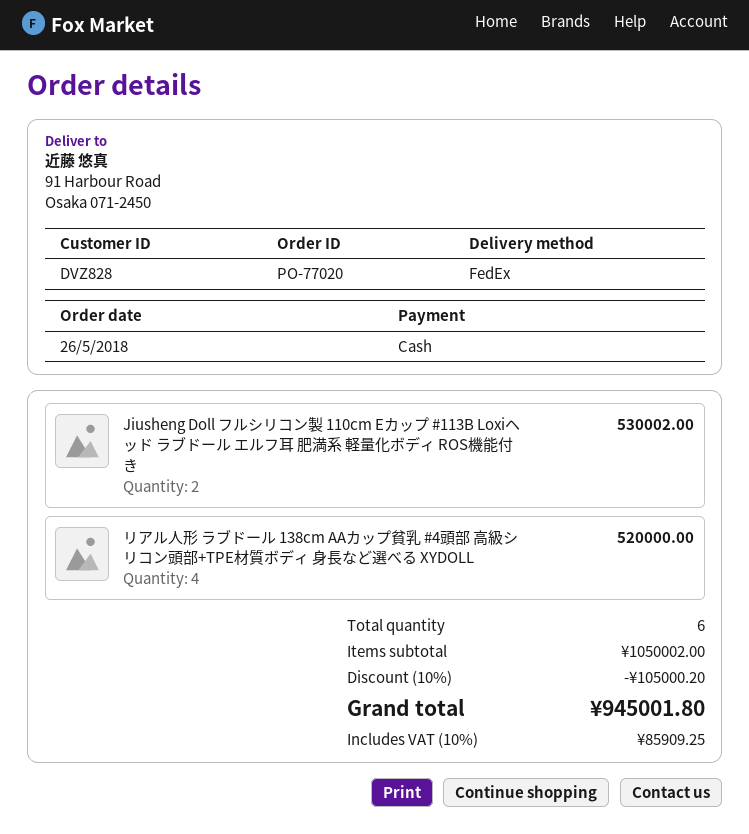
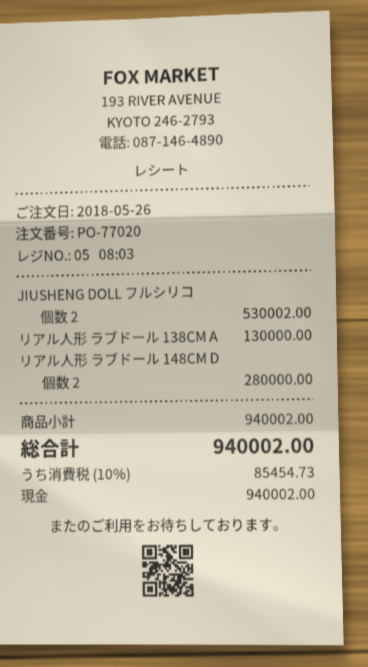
リアル人形 ラブドール 138cm AAカップ貧乳 #4頭部 高級シリコン頭部+TPE材質ボディ 身長など選べる XYDOLL: 4 for 520000.00 -> 1 for 130000.00
リアル人形 ラブドール 148CM D: none -> 2 for 280000.00
subtotal: 1050002.00 -> 940002.00
discount: 10% = 105000.20 -> none
tax: 10% = 85909.25 -> 10% = 85454.73
total: 945001.80 -> 940002.00

